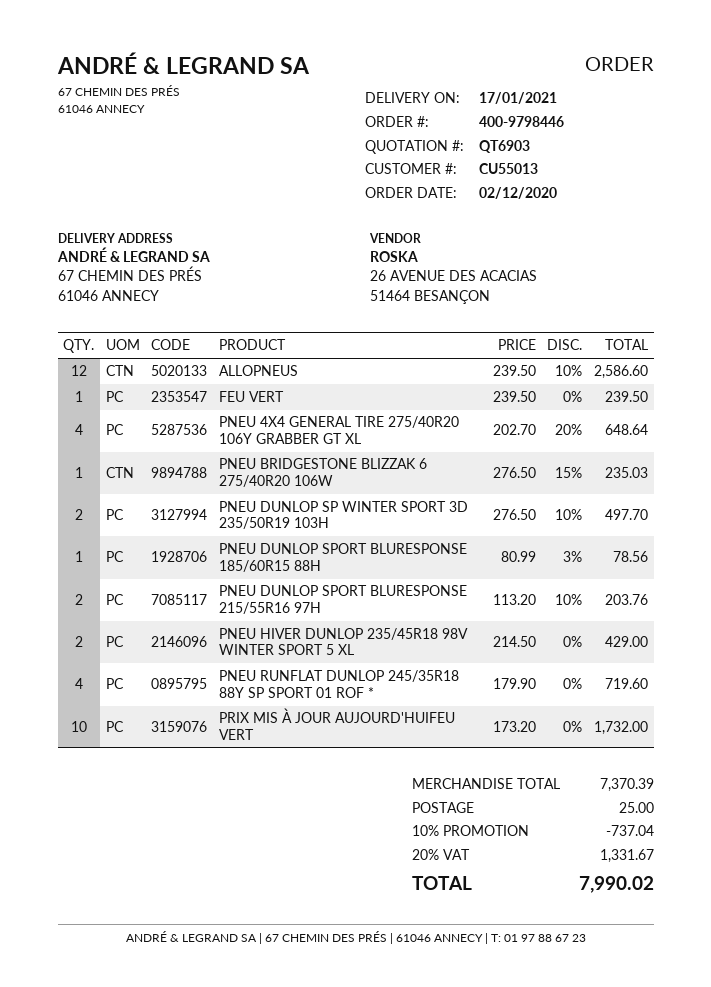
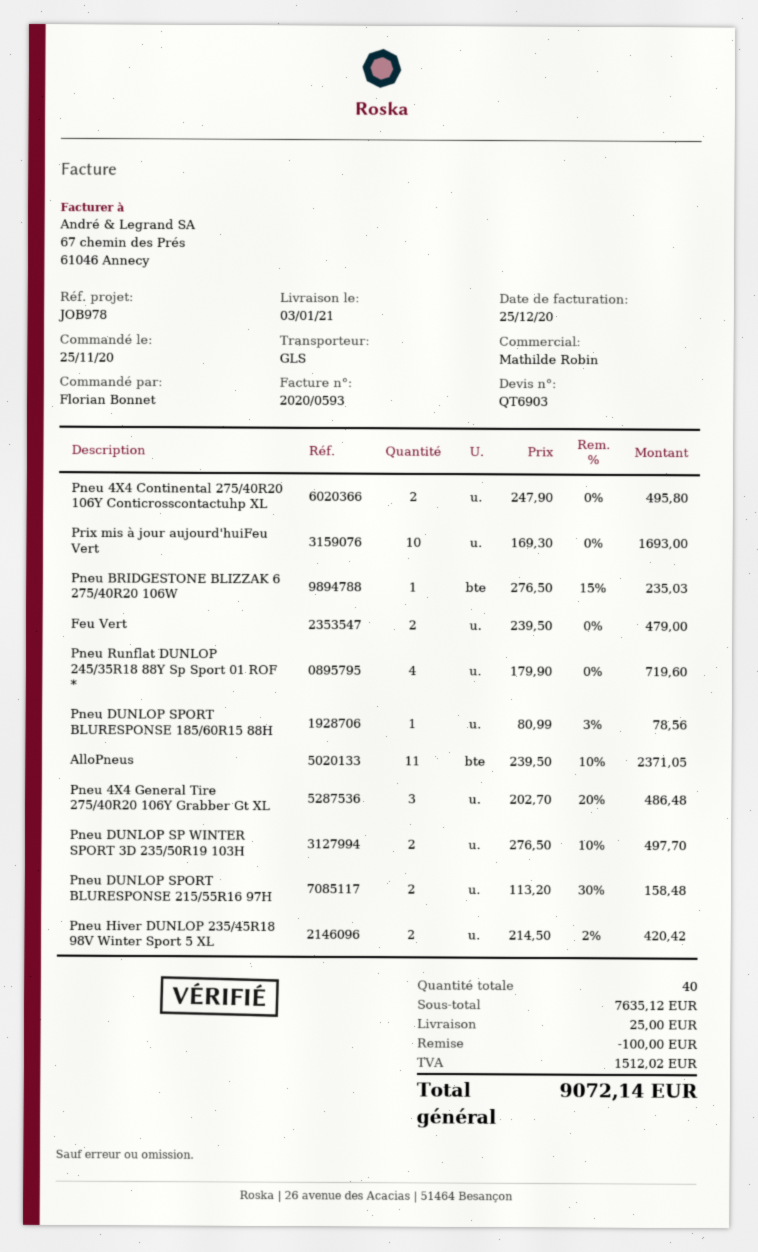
order date: 2020-12-02 -> 2020-11-25
delivery date: 2021-01-17 -> 2021-01-03
ALLOPNEUS: 12 x 239.50 - 10% = 2586.60 -> 11 x 239.50 - 10% = 2371.05
FEU VERT: 1 x 239.50 = 239.50 -> 2 x 239.50 = 479.00
PNEU 4X4 GENERAL TIRE 275/40R20 106Y GRABBER GT XL: 4 x 202.70 - 20% = 648.64 -> 3 x 202.70 - 20% = 486.48
PNEU DUNLOP SPORT BLURESPONSE 215/55R16 97H: 2 x 113.20 - 10% = 203.76 -> 2 x 113.20 - 30% = 158.48
PNEU HIVER DUNLOP 235/45R18 98V WINTER SPORT 5 XL: 2 x 214.50 = 429.00 -> 2 x 214.50 - 2% = 420.42
PRIX MIS À JOUR AUJOURD'HUIFEU VERT: 10 x 173.20 = 1732.00 -> 10 x 169.30 = 1693.00
Pneu 4X4 Continental 275/40R20 106Y Conticrosscontactuhp XL: none -> 2 x 247.90 = 495.80
subtotal: 7370.39 -> 7635.12
discount: 737.04 -> 100.00
tax: 1331.67 -> 1512.02
total: 7990.02 -> 9072.14

